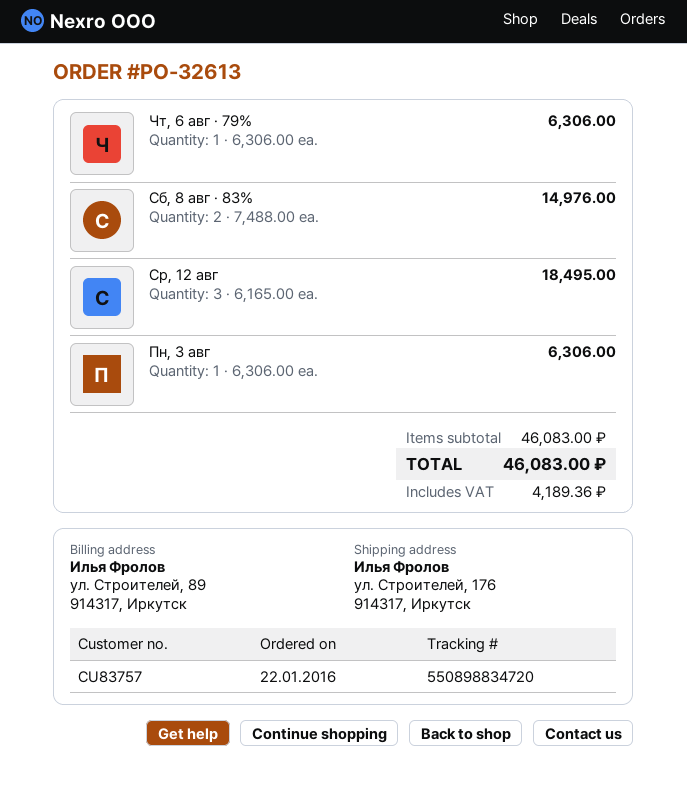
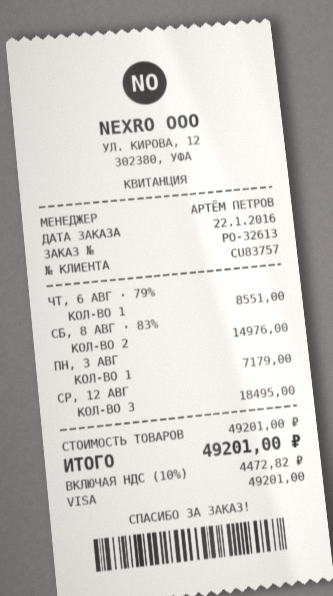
Чт, 6 авг · 79%: 1 for 6306.00 -> 1 for 8551.00
Пн, 3 авг: 1 for 6306.00 -> 1 for 7179.00
subtotal: 46083.00 -> 49201.00
tax: 4189.36 -> 4472.82
total: 46083.00 -> 49201.00

